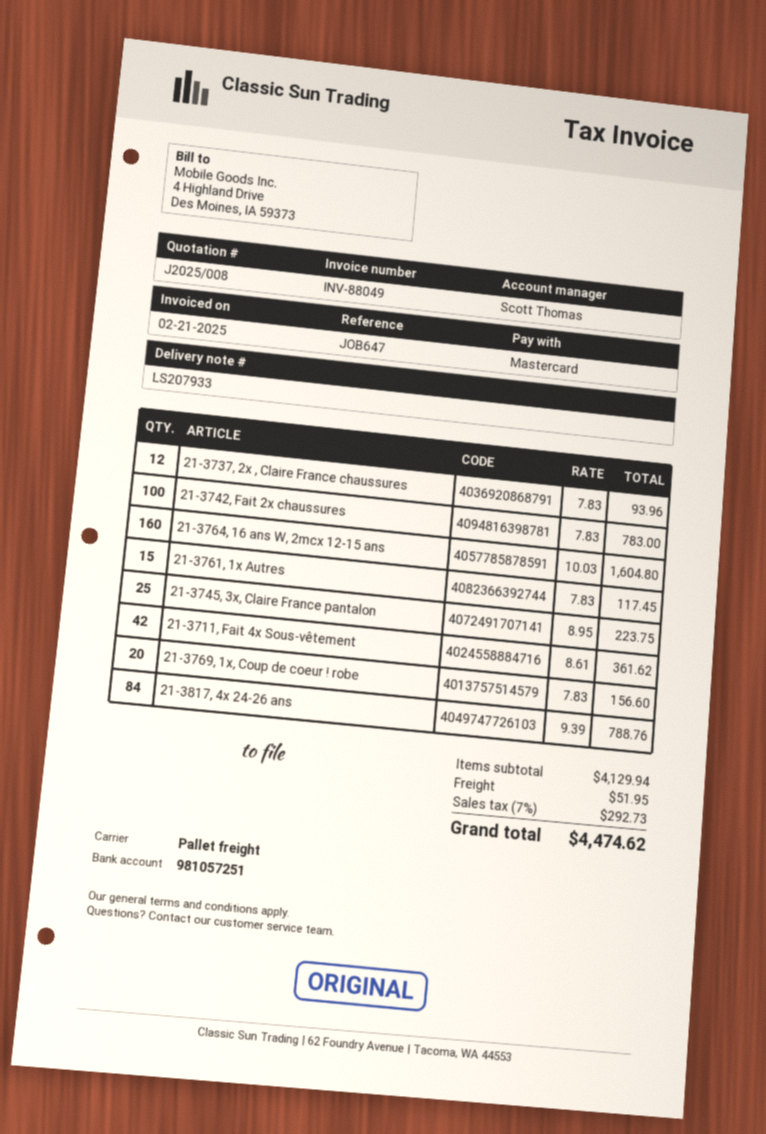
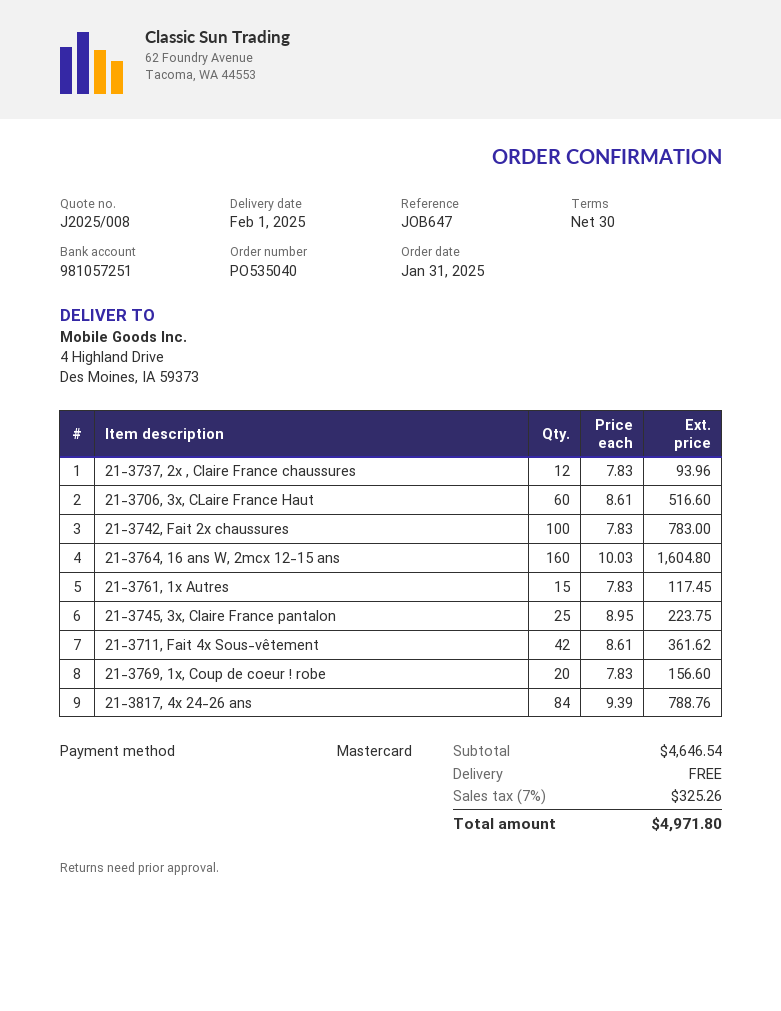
21-3706, 3x, CLaire France Haut: none -> 60 x 8.61 = 516.60
subtotal: 4129.94 -> 4646.54
shipping: 51.95 -> 0.00
tax: 7% = 292.73 -> 7% = 325.26
total: 4474.62 -> 4971.80

